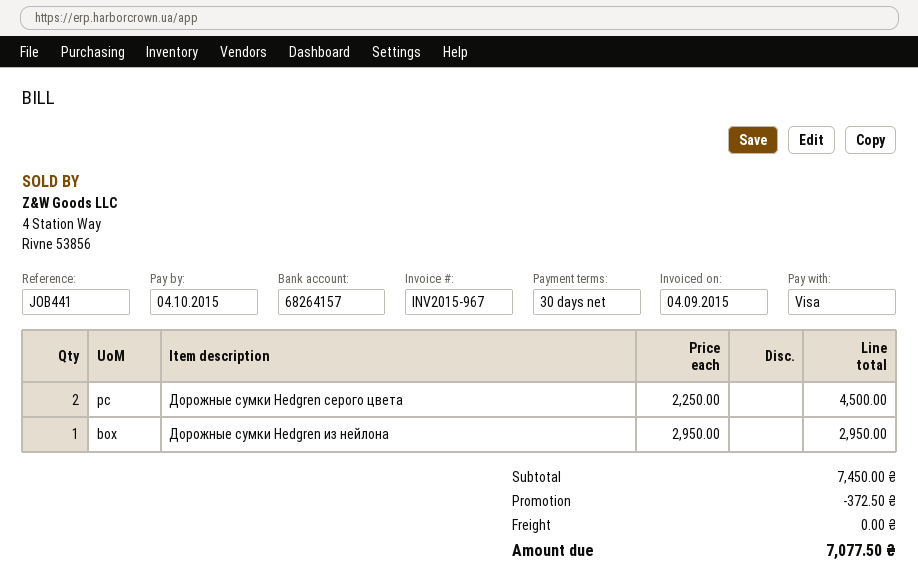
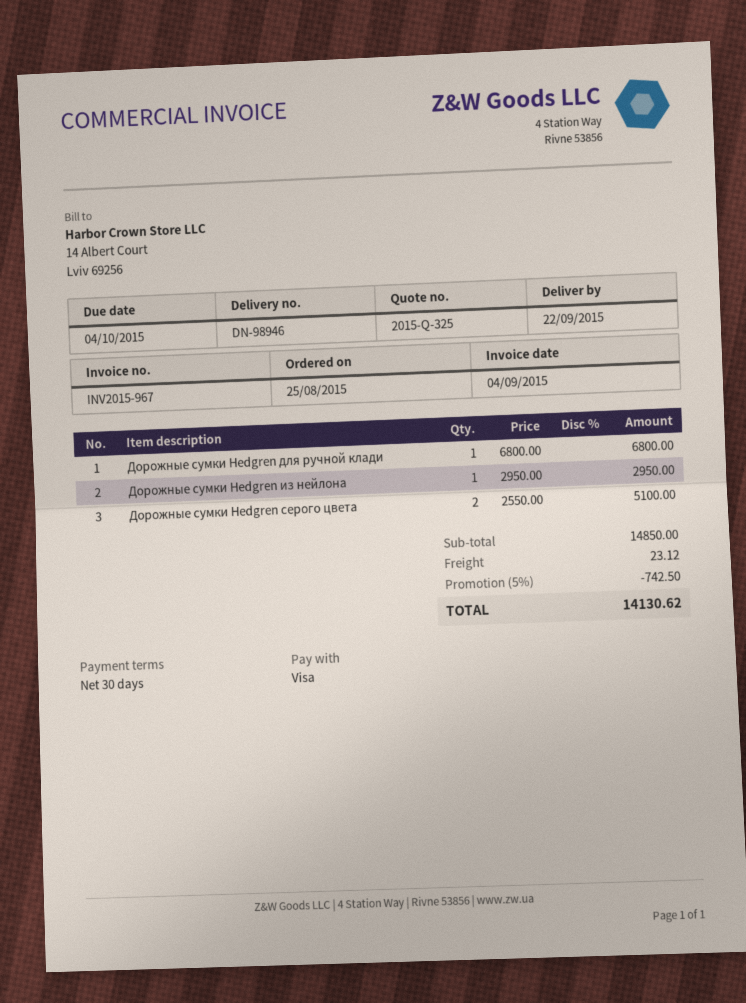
Дорожные сумки Hedgren серого цвета: 2 x 2250.00 = 4500.00 -> 2 x 2550.00 = 5100.00
Дорожные сумки Hedgren для ручной клади: none -> 1 x 6800.00 = 6800.00
subtotal: 7450.00 -> 14850.00
discount: 372.50 -> 742.50
shipping: 0.00 -> 23.12
total: 7077.50 -> 14130.62

